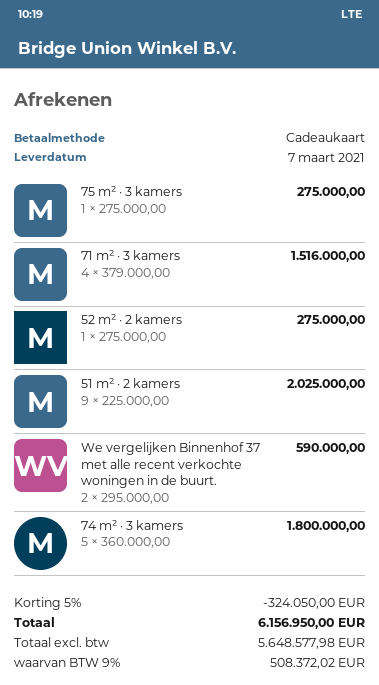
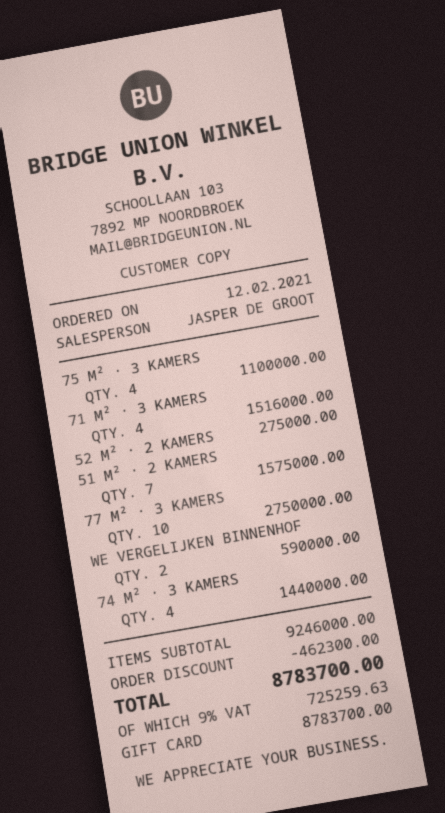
75 m² · 3 kamers: 1 for 275000.00 -> 4 for 1100000.00
51 m² · 2 kamers: 9 for 2025000.00 -> 7 for 1575000.00
74 m² · 3 kamers: 5 for 1800000.00 -> 4 for 1440000.00
77 M² · 3 KAMERS: none -> 10 for 2750000.00
discount: 324050.00 -> 462300.00
tax: 9% = 508372.02 -> 9% = 725259.63
total: 6156950.00 -> 8783700.00

